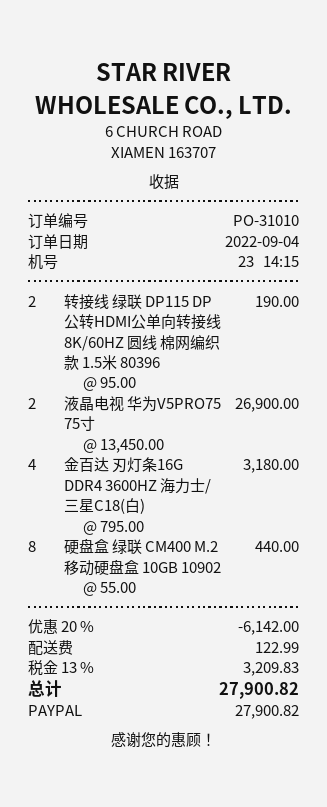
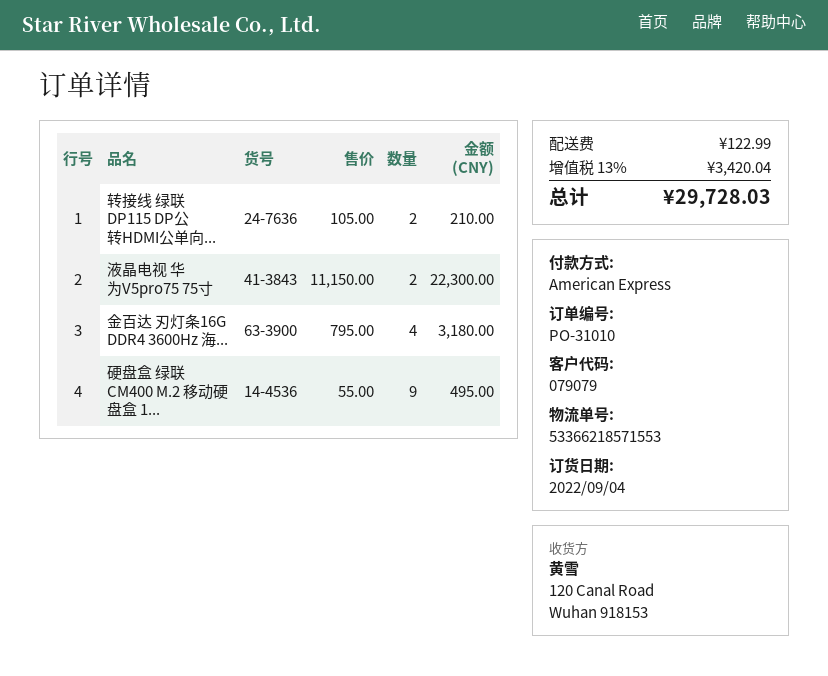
payment method: PayPal -> American Express
转接线 绿联 DP115 DP公转HDMI公单向转接线 8K/60HZ 圆线 棉网编织款 1.5米 80396: 2 x 95.00 = 190.00 -> 2 x 105.00 = 210.00
液晶电视 华为V5PRO75 75寸: 2 x 13450.00 = 26900.00 -> 2 x 11150.00 = 22300.00
硬盘盒 绿联 CM400 M.2 移动硬盘盒 10GB 10902: 8 x 55.00 = 440.00 -> 9 x 55.00 = 495.00
discount: 20% = 6142.00 -> none
tax: 13% = 3209.83 -> 13% = 3420.04
total: 27900.82 -> 29728.03

